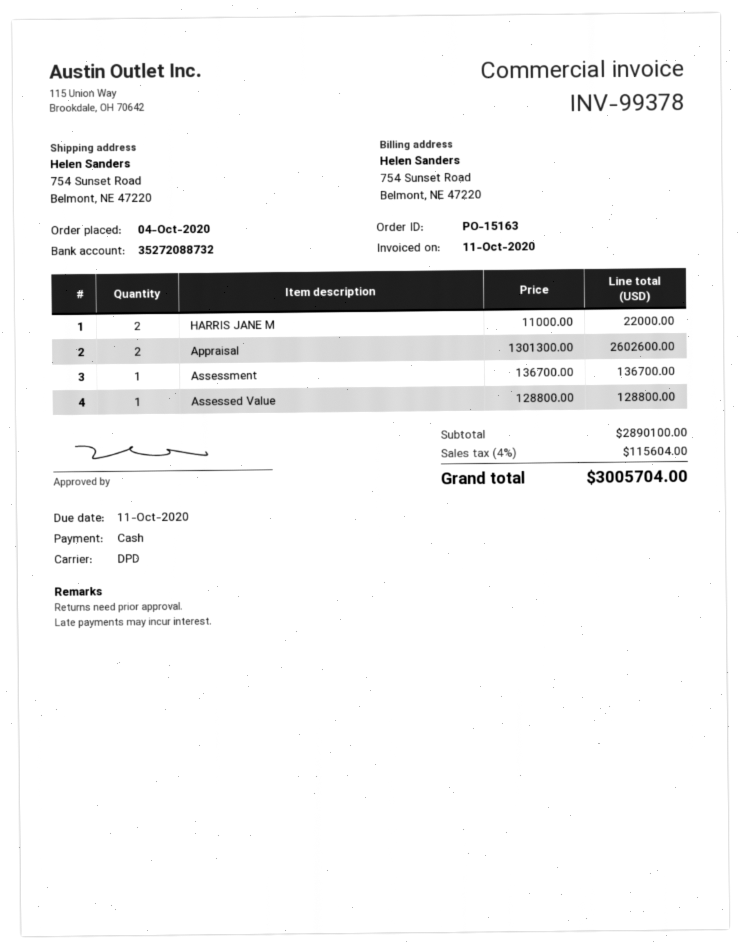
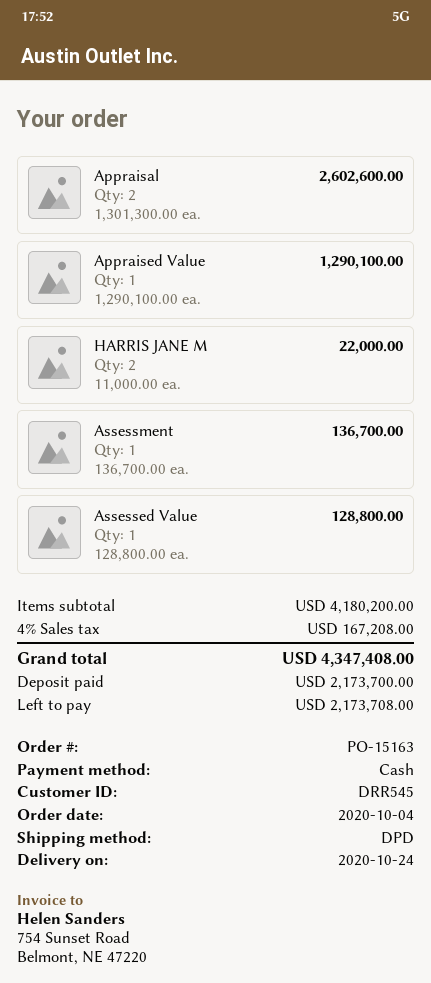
Appraised Value: none -> 1 x 1290100.00 = 1290100.00
subtotal: 2890100.00 -> 4180200.00
tax: 4% = 115604.00 -> 4% = 167208.00
total: 3005704.00 -> 4347408.00

